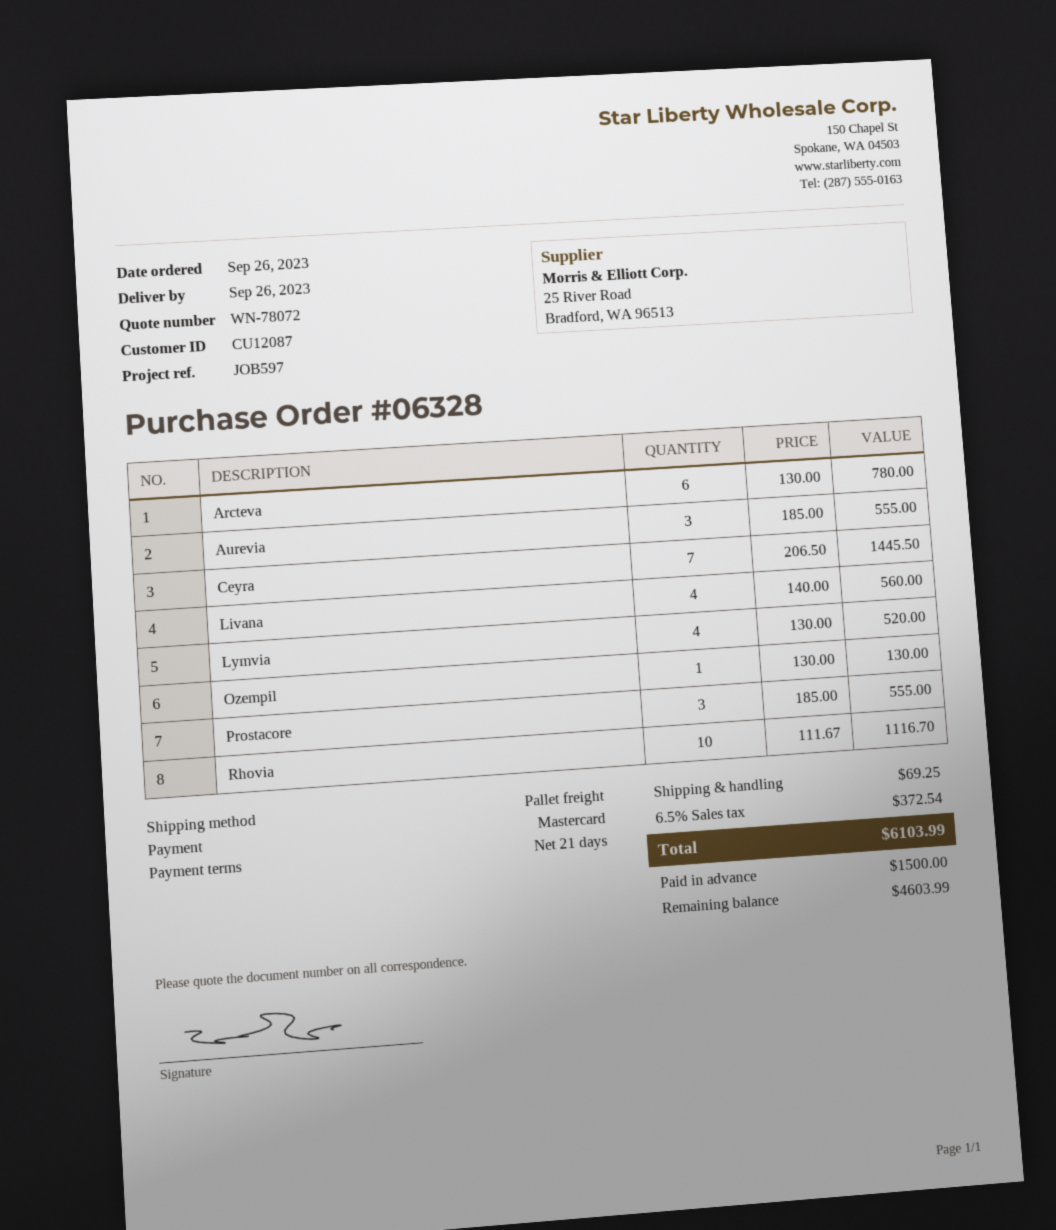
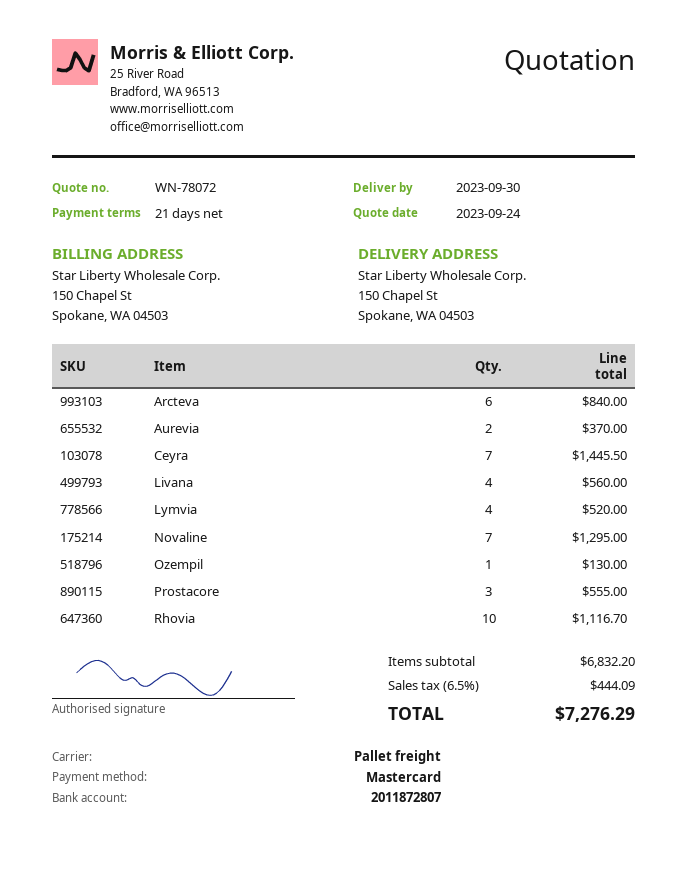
delivery date: 2023-09-26 -> 2023-09-30
Arcteva: 6 for 780.00 -> 6 for 840.00
Aurevia: 3 for 555.00 -> 2 for 370.00
Novaline: none -> 7 for 1295.00
shipping: 69.25 -> none
tax: 6.5% = 372.54 -> 6.5% = 444.09
total: 6103.99 -> 7276.29

